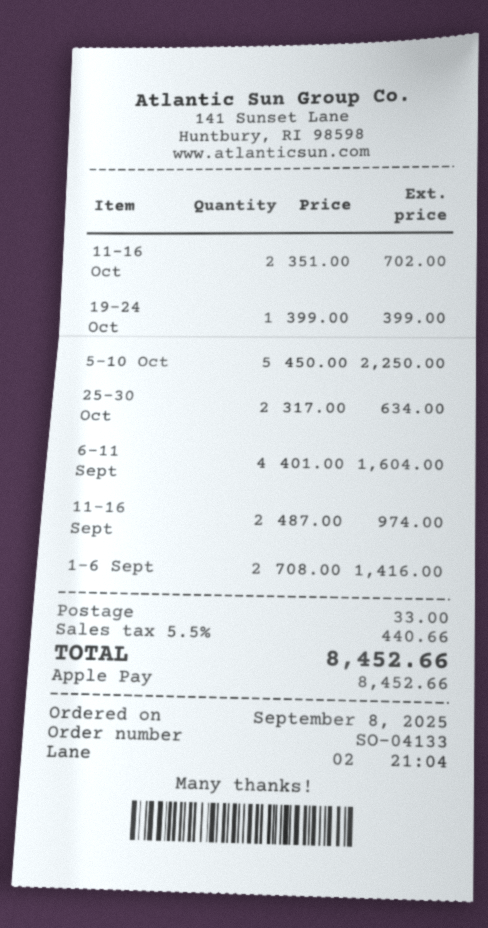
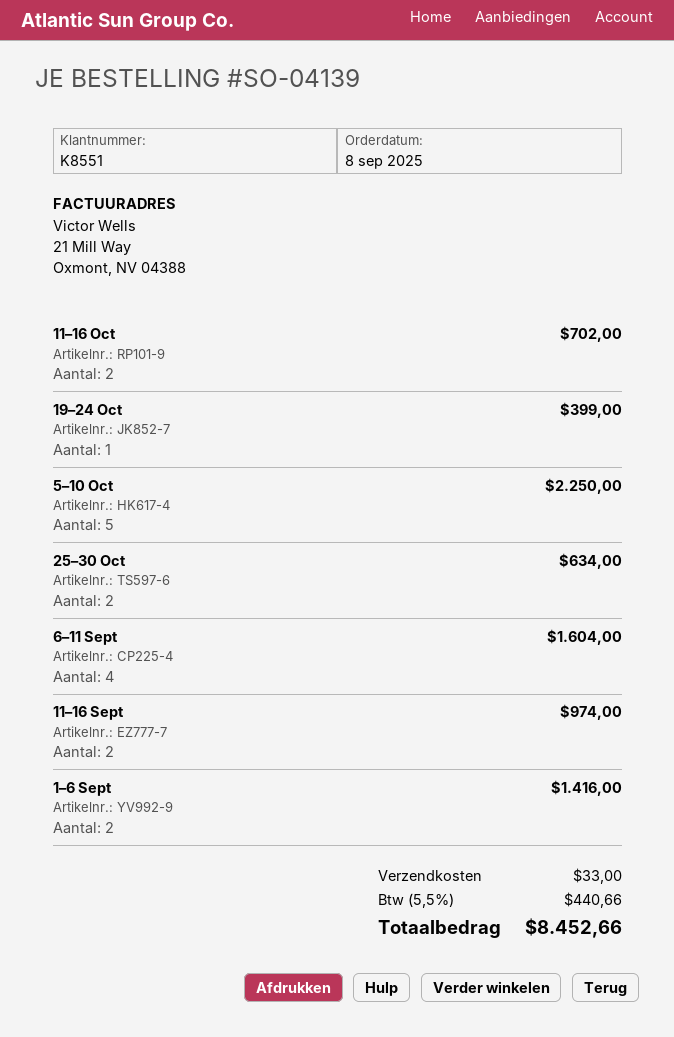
order number: SO-04133 -> SO-04139

